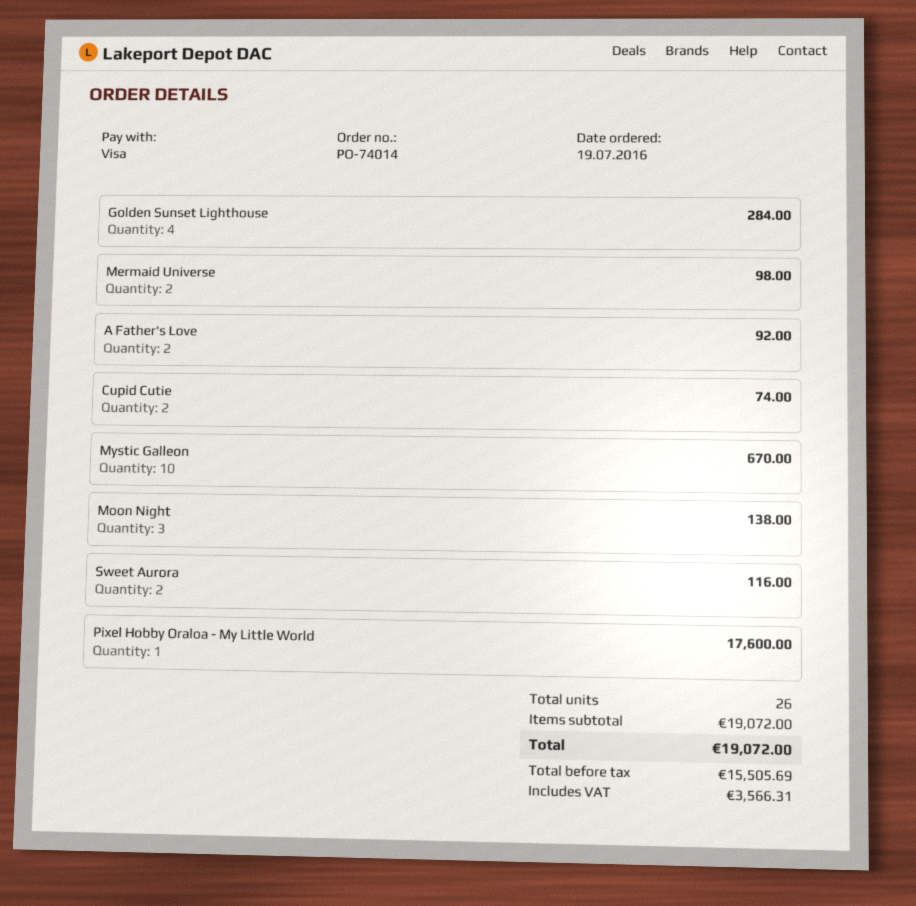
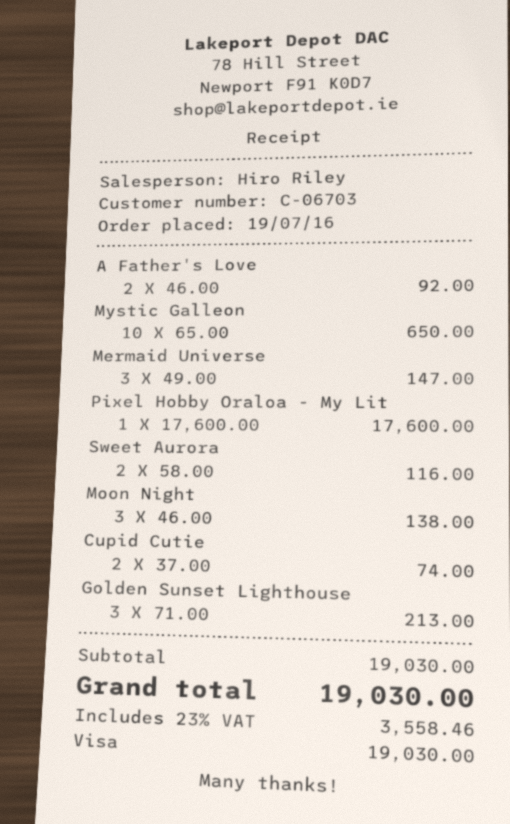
Golden Sunset Lighthouse: 4 for 284.00 -> 3 for 213.00
Mermaid Universe: 2 for 98.00 -> 3 for 147.00
Mystic Galleon: 10 for 670.00 -> 10 for 650.00
subtotal: 19072.00 -> 19030.00
tax: 3566.31 -> 3558.46
total: 19072.00 -> 19030.00

